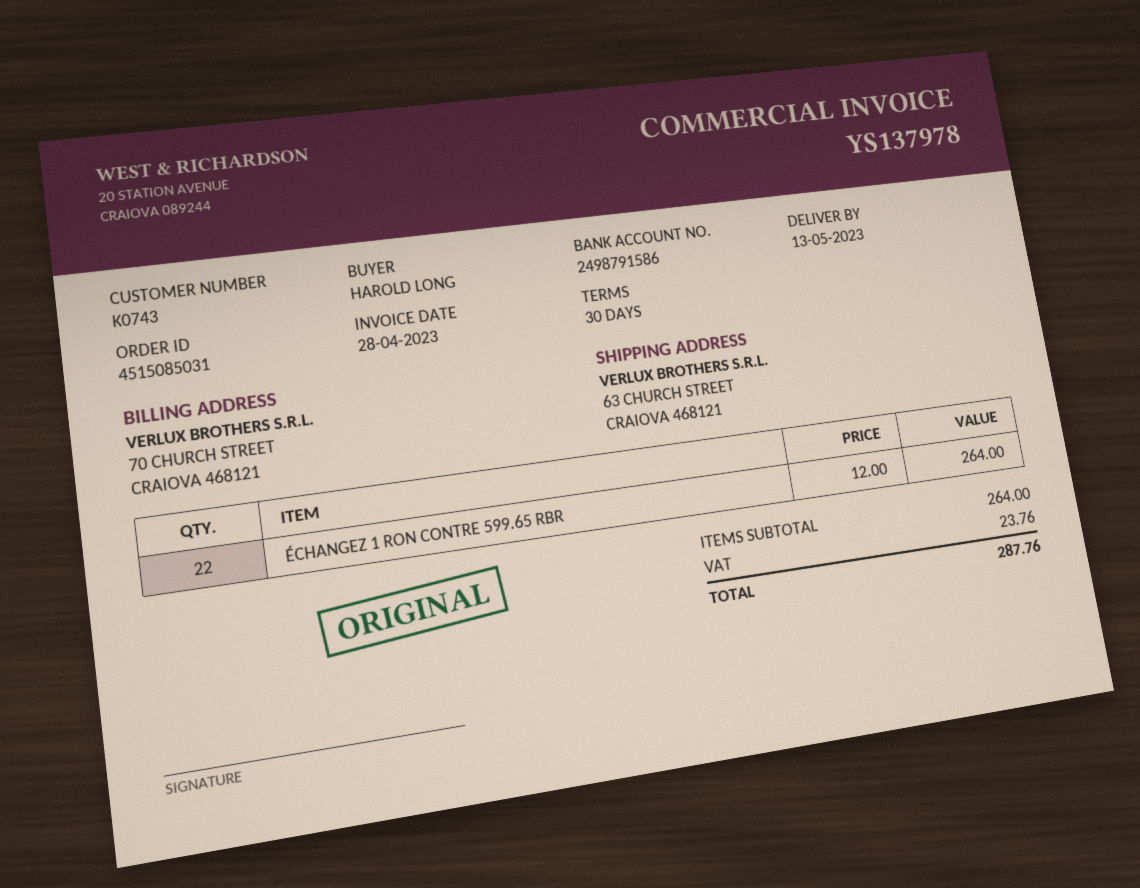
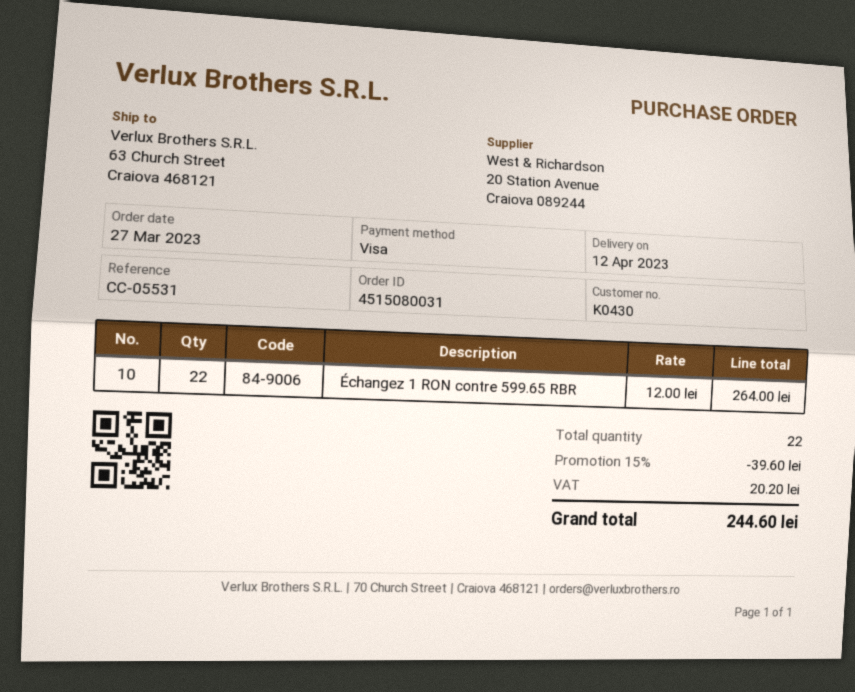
order number: 4515085031 -> 4515080031
delivery date: 2023-05-13 -> 2023-04-12
customer number: K0743 -> K0430
discount: none -> 15% = 39.60
tax: 23.76 -> 20.20
total: 287.76 -> 244.60

